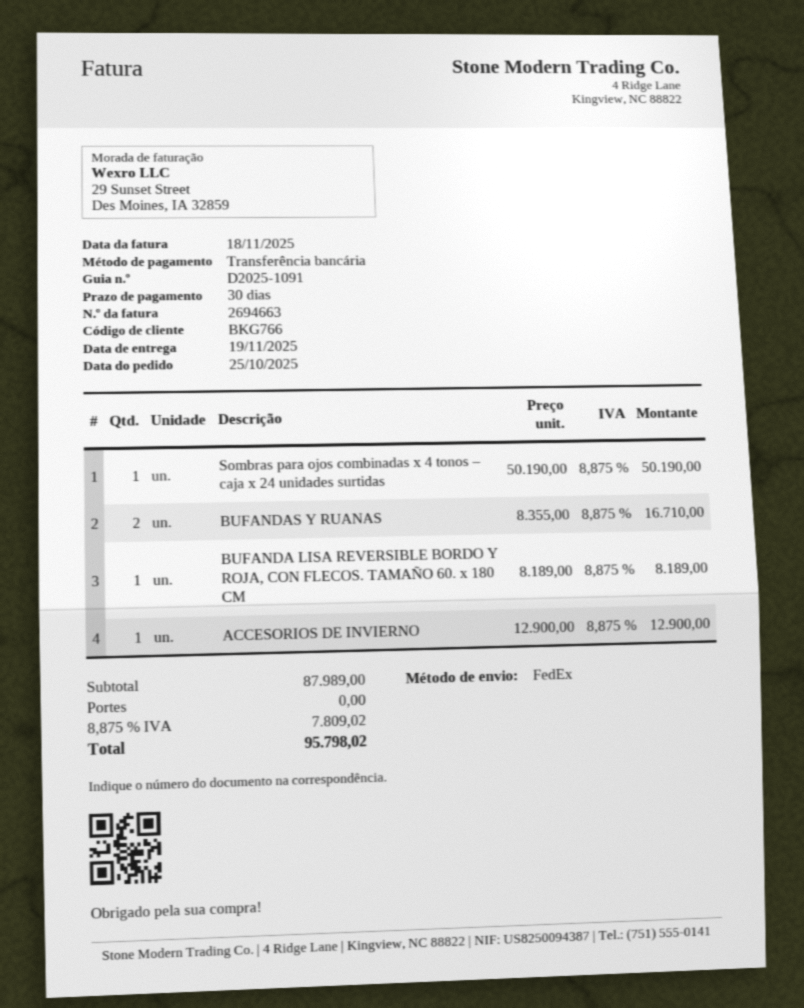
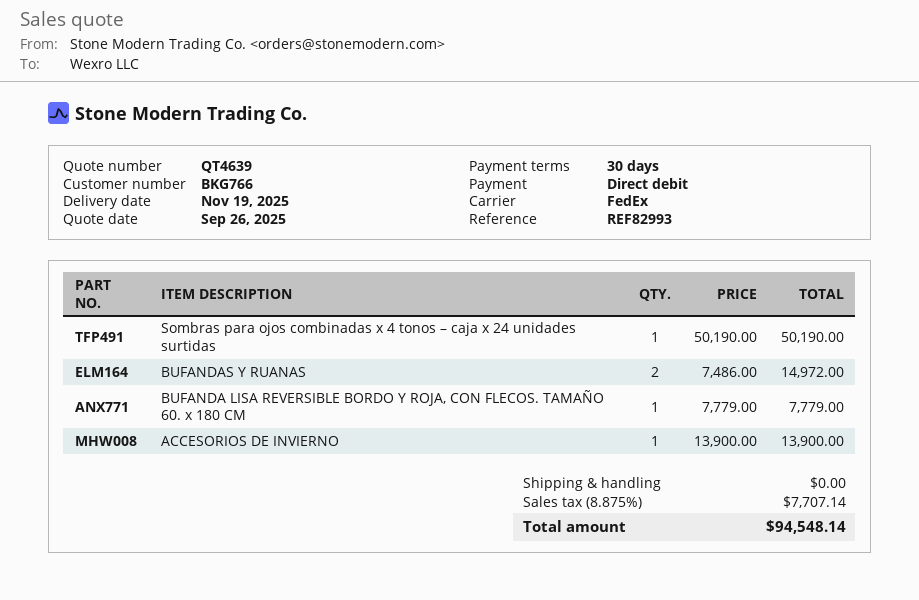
payment method: bank transfer -> direct debit
BUFANDAS Y RUANAS: 2 x 8355.00 = 16710.00 -> 2 x 7486.00 = 14972.00
BUFANDA LISA REVERSIBLE BORDO Y ROJA, CON FLECOS. TAMAÑO 60. x 180 CM: 1 x 8189.00 = 8189.00 -> 1 x 7779.00 = 7779.00
ACCESORIOS DE INVIERNO: 1 x 12900.00 = 12900.00 -> 1 x 13900.00 = 13900.00
tax: 8.875% = 7809.02 -> 8.875% = 7707.14
total: 95798.02 -> 94548.14

